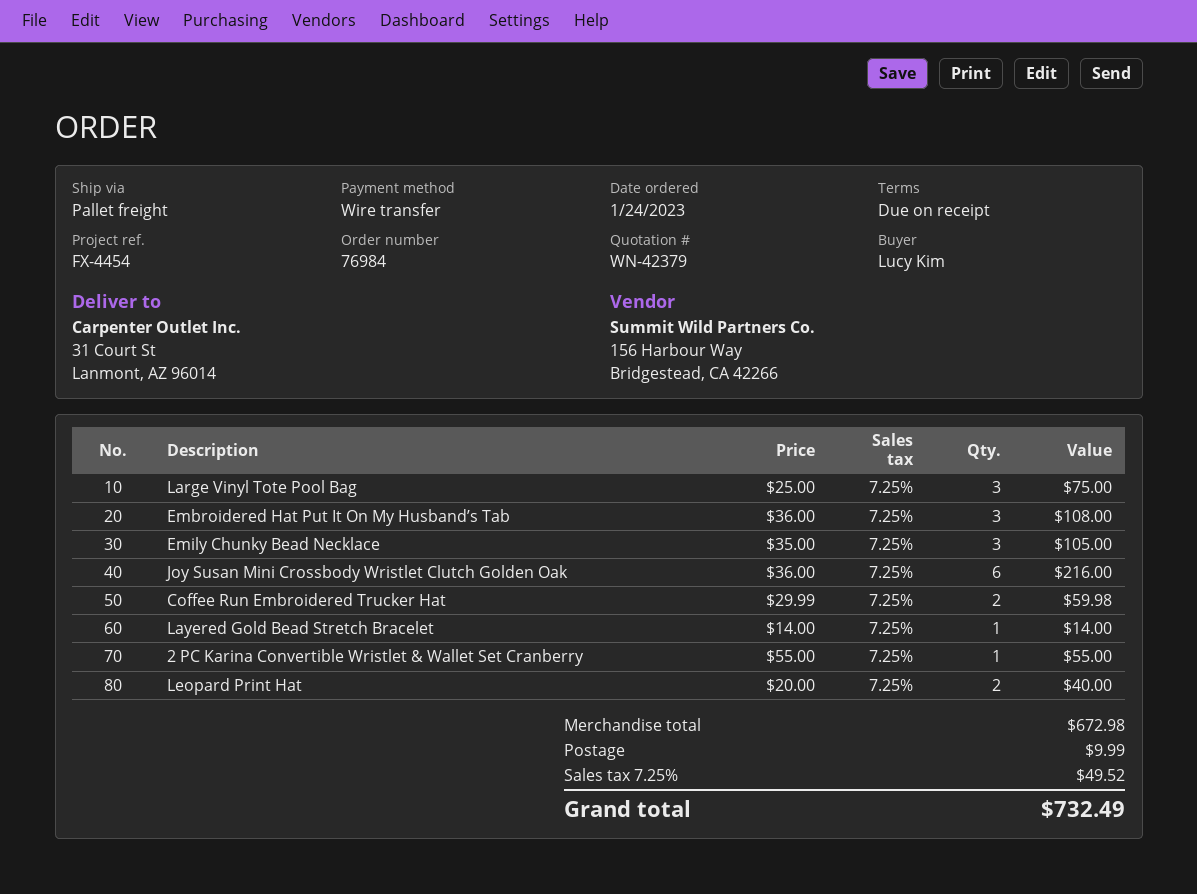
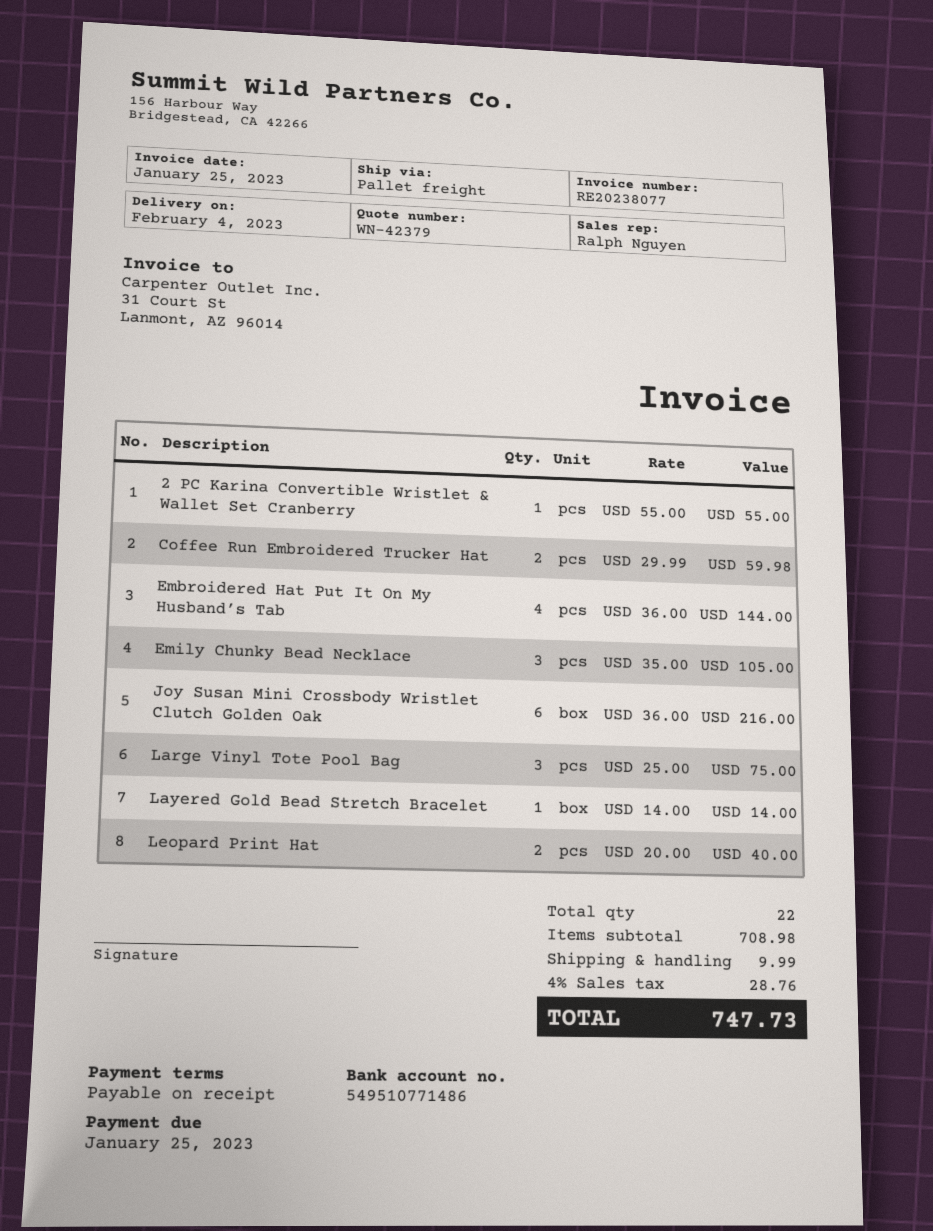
Embroidered Hat Put It On My Husband’s Tab: 3 x 36.00 = 108.00 -> 4 x 36.00 = 144.00
subtotal: 672.98 -> 708.98
tax: 7.25% = 49.52 -> 4% = 28.76
total: 732.49 -> 747.73

